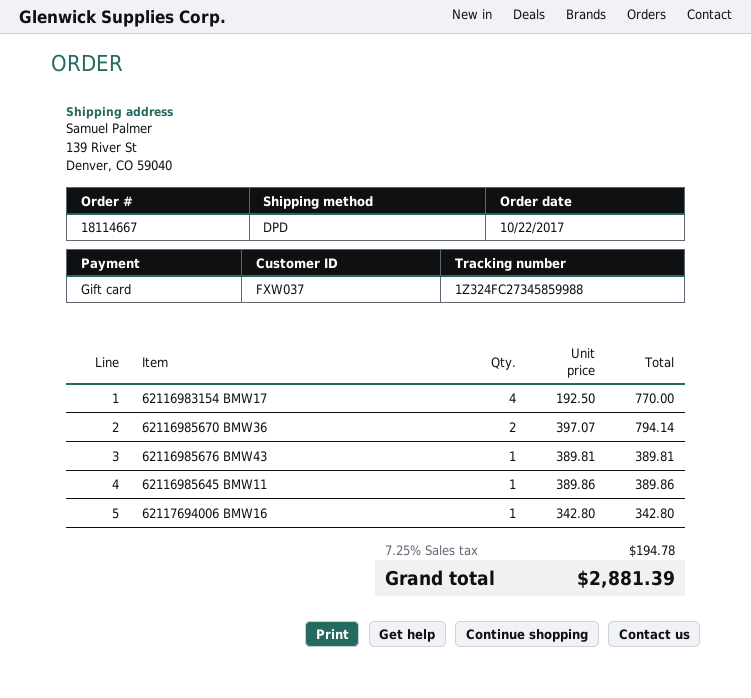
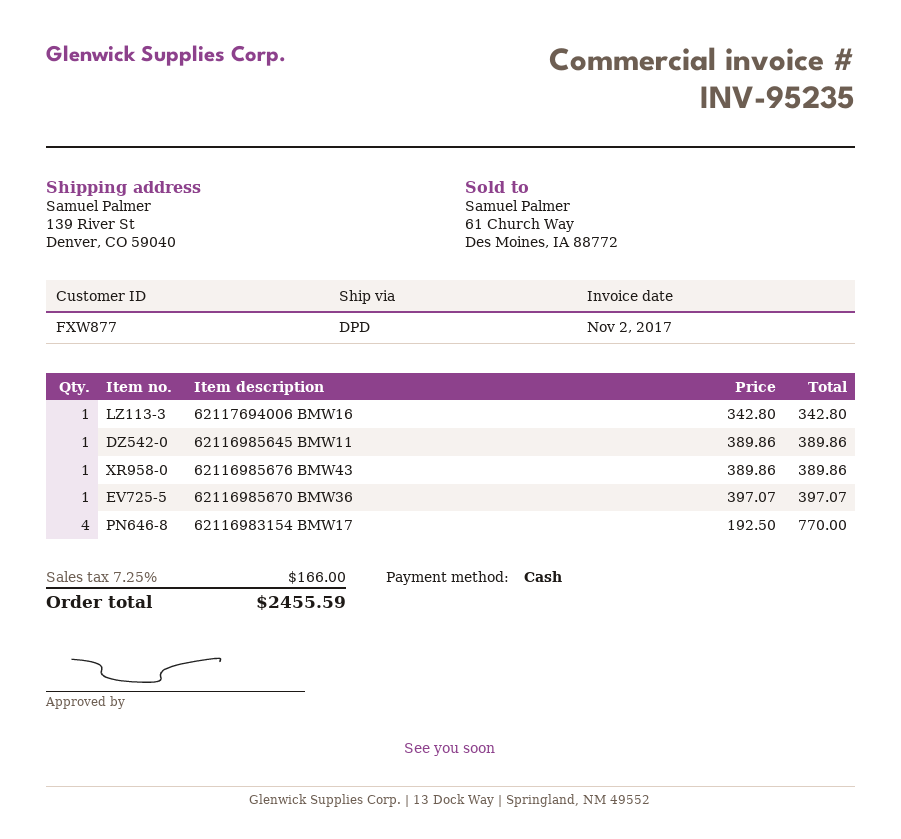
customer number: FXW037 -> FXW877
payment method: gift card -> cash
62116985670 BMW36: 2 x 397.07 = 794.14 -> 1 x 397.07 = 397.07
62116985676 BMW43: 1 x 389.81 = 389.81 -> 1 x 389.86 = 389.86
tax: 7.25% = 194.78 -> 7.25% = 166.00
total: 2881.39 -> 2455.59

